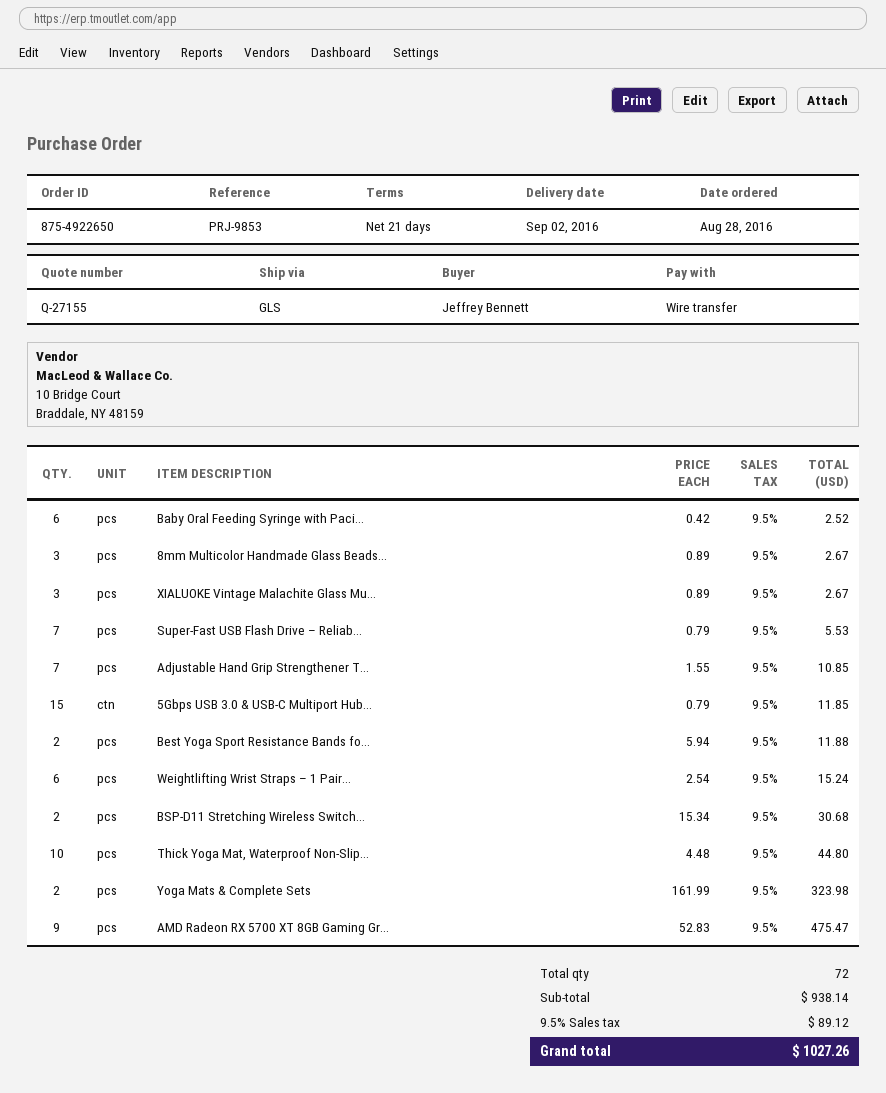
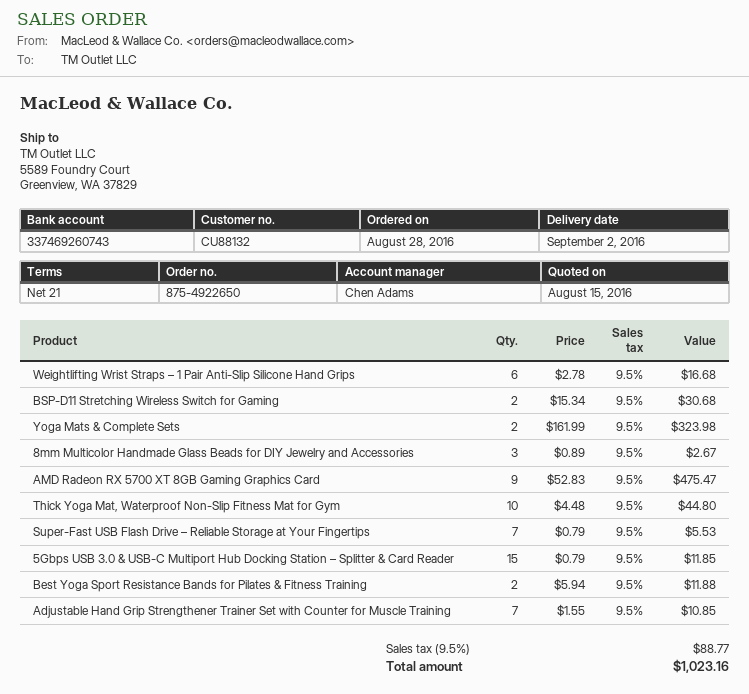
Baby Oral Feeding Syringe with Paci...: 6 x 0.42 = 2.52 -> none
XIALUOKE Vintage Malachite Glass Mu...: 3 x 0.89 = 2.67 -> none
Weightlifting Wrist Straps – 1 Pair...: 6 x 2.54 = 15.24 -> 6 x 2.78 = 16.68
tax: 9.5% = 89.12 -> 9.5% = 88.77
total: 1027.26 -> 1023.16

